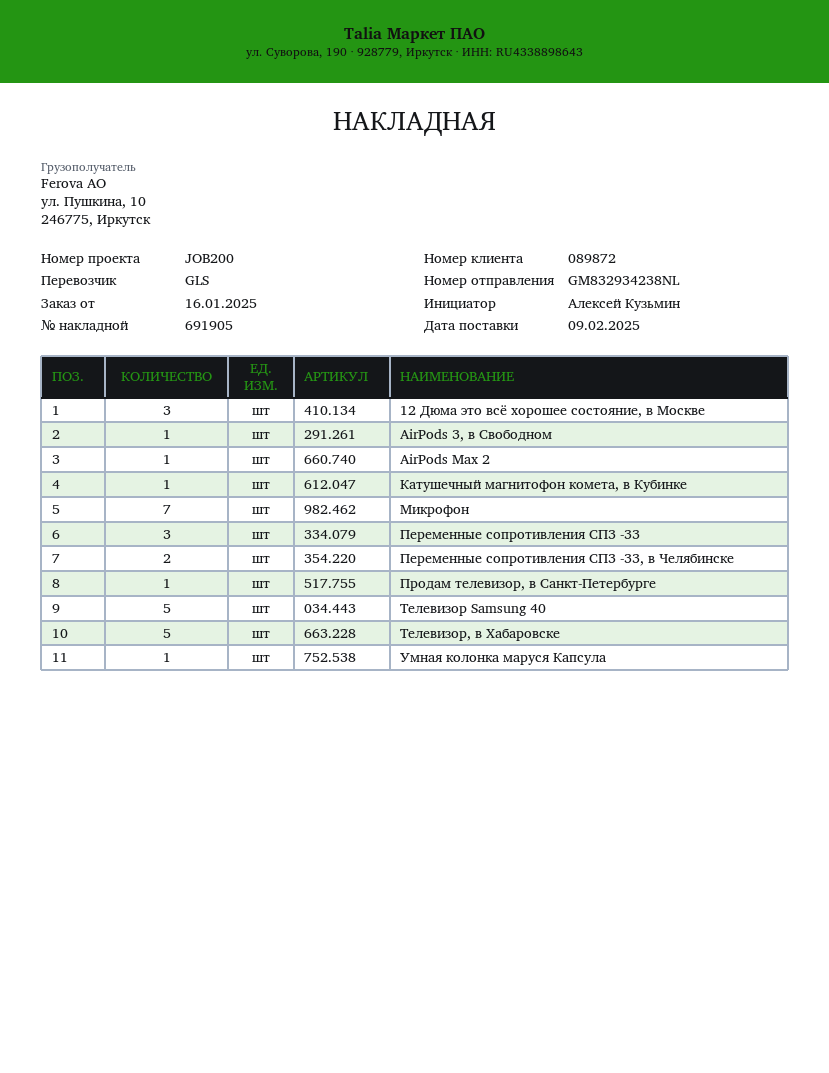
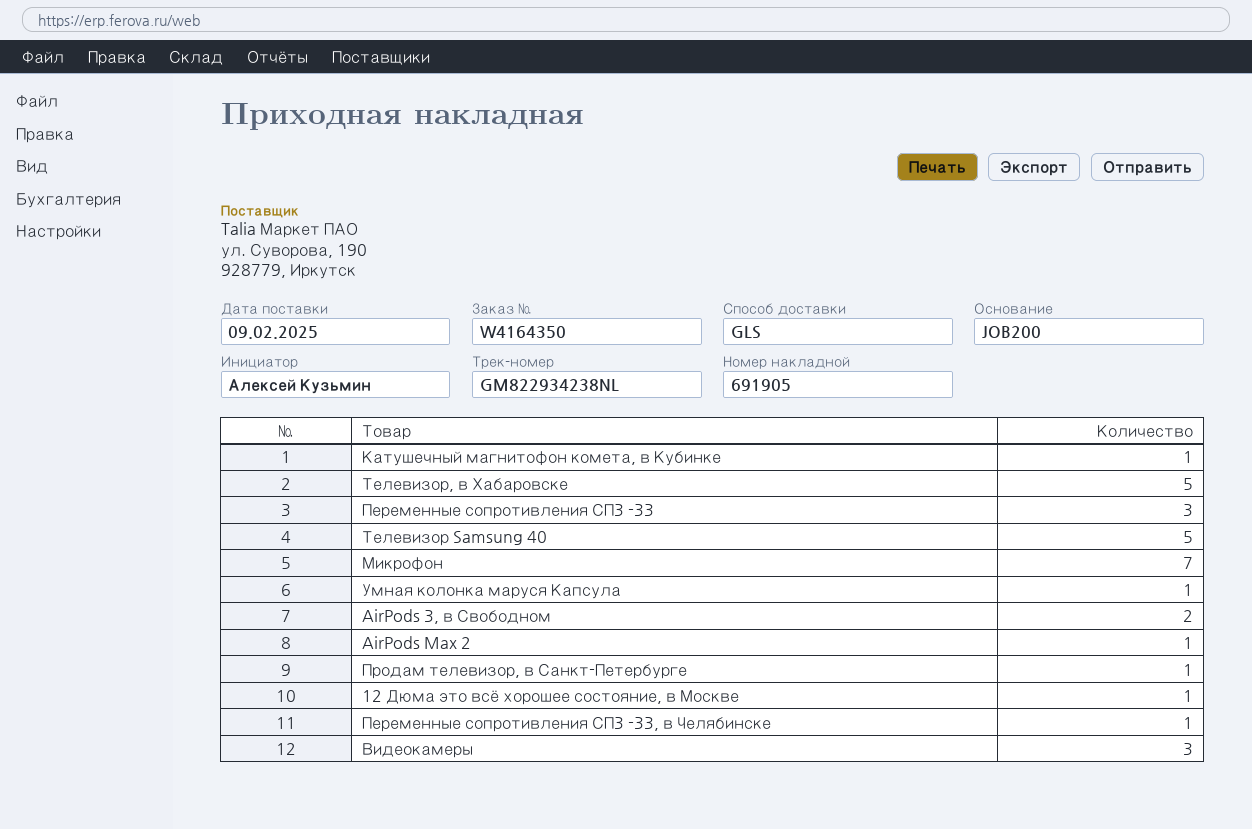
tracking number: GM832934238NL -> GM822934238NL
12 Дюма это всё хорошее состояние, в Москве: 3 -> 1
AirPods 3, в Свободном: 1 -> 2
Переменные сопротивления СП3 -33, в Челябинске: 2 -> 1
Видеокамеры: none -> 3

